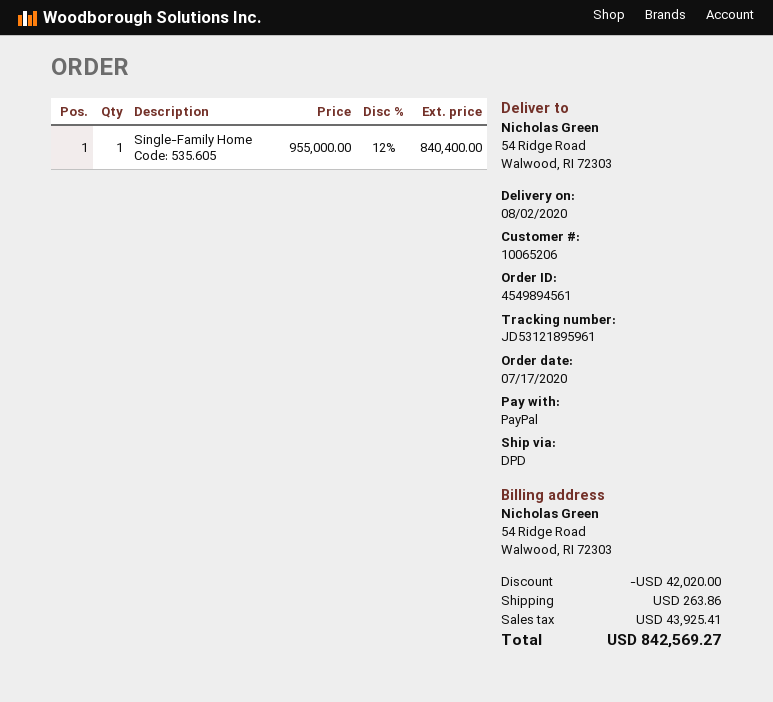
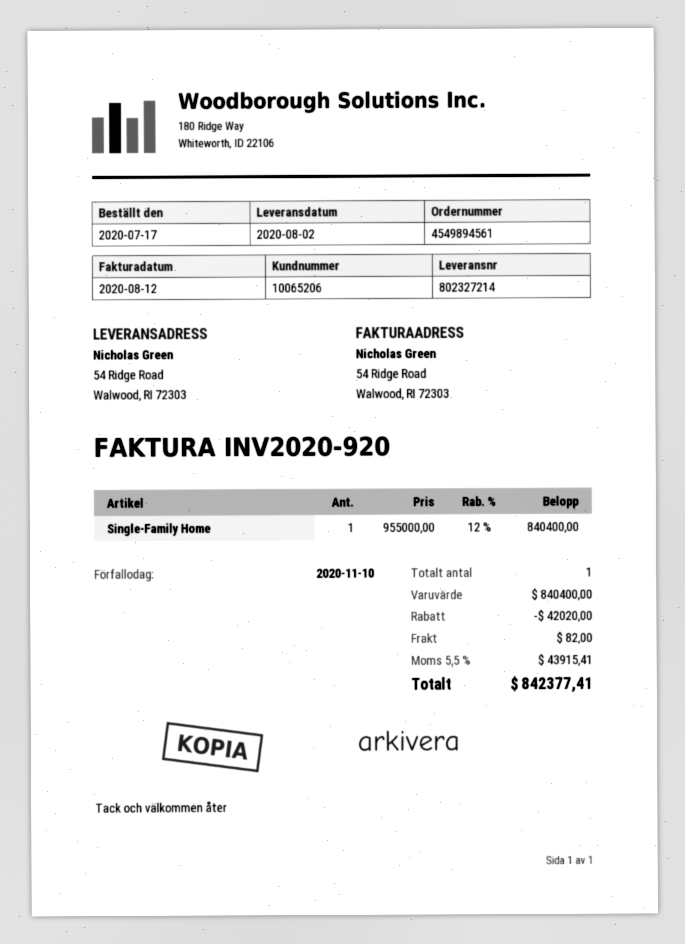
shipping: 263.86 -> 82.00
tax: 43925.41 -> 43915.41
total: 842569.27 -> 842377.41

